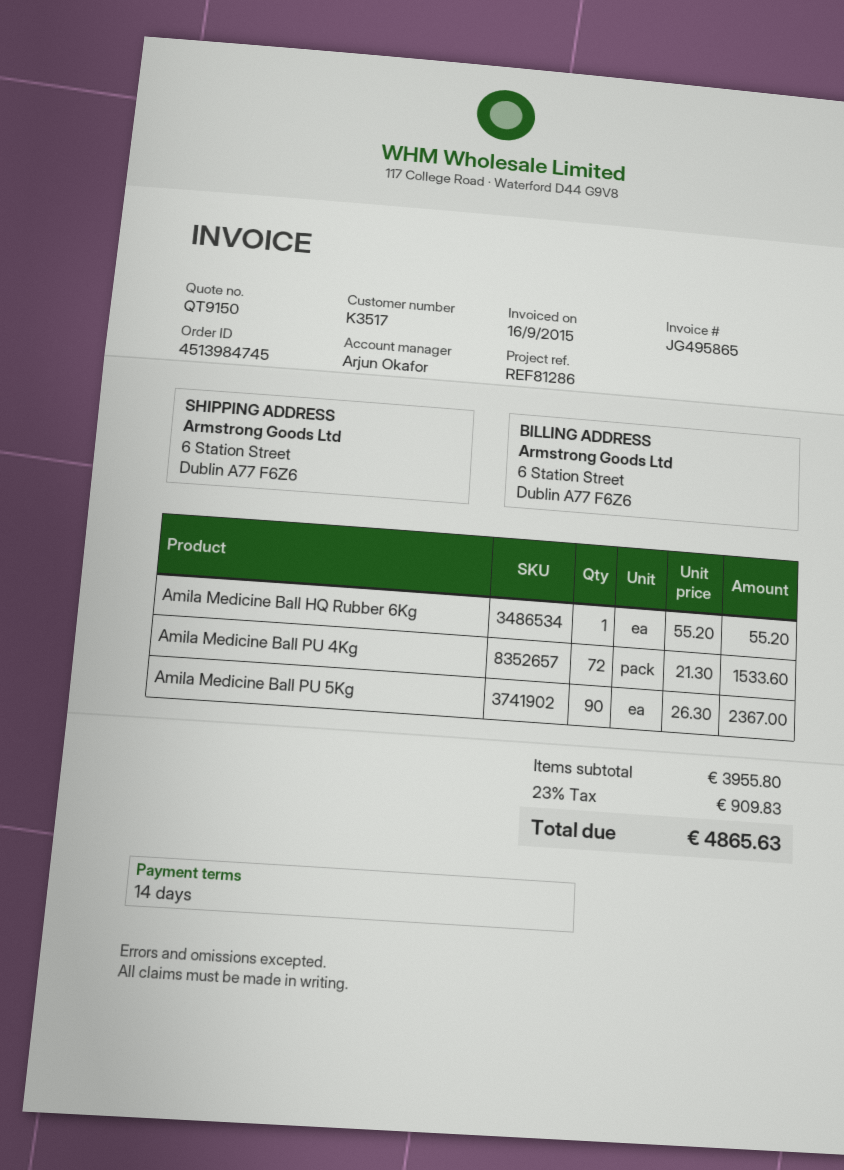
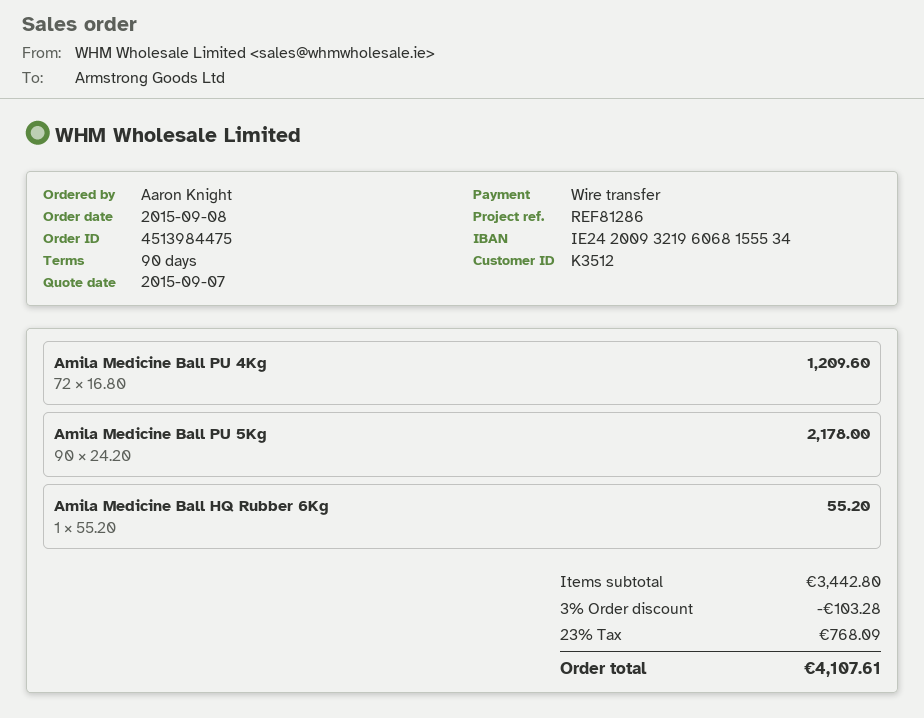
order number: 4513984745 -> 4513984475
payment terms: 14 days -> 90 days
customer number: K3517 -> K3512
Amila Medicine Ball PU 4Kg: 72 x 21.30 = 1533.60 -> 72 x 16.80 = 1209.60
Amila Medicine Ball PU 5Kg: 90 x 26.30 = 2367.00 -> 90 x 24.20 = 2178.00
subtotal: 3955.80 -> 3442.80
discount: none -> 3% = 103.28
tax: 23% = 909.83 -> 23% = 768.09
total: 4865.63 -> 4107.61

